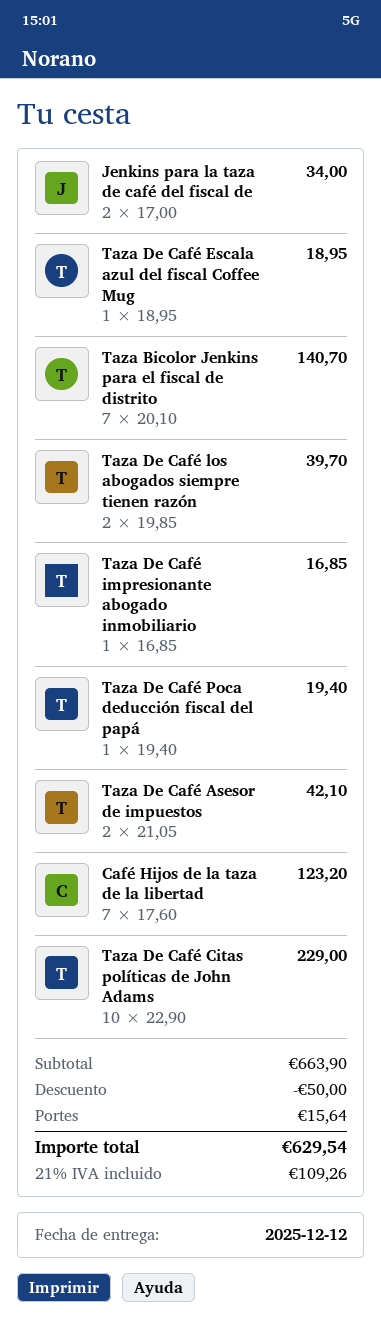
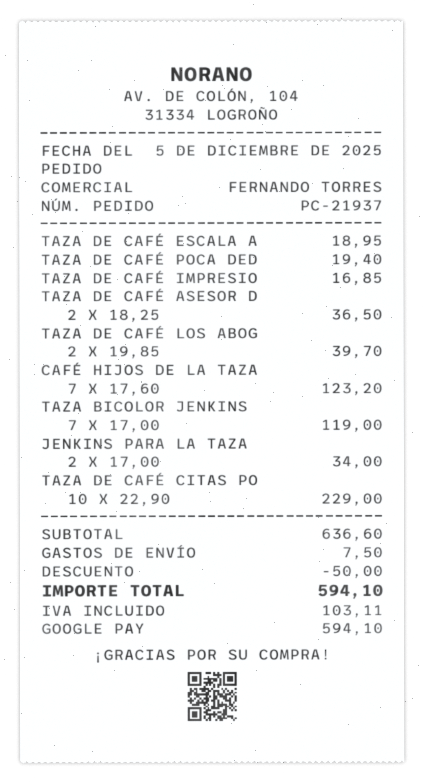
Taza Bicolor Jenkins para el fiscal de distrito: 7 x 20.10 = 140.70 -> 7 x 17.00 = 119.00
Taza De Café Asesor de impuestos: 2 x 21.05 = 42.10 -> 2 x 18.25 = 36.50
subtotal: 663.90 -> 636.60
shipping: 15.64 -> 7.50
tax: 109.26 -> 103.11
total: 629.54 -> 594.10

